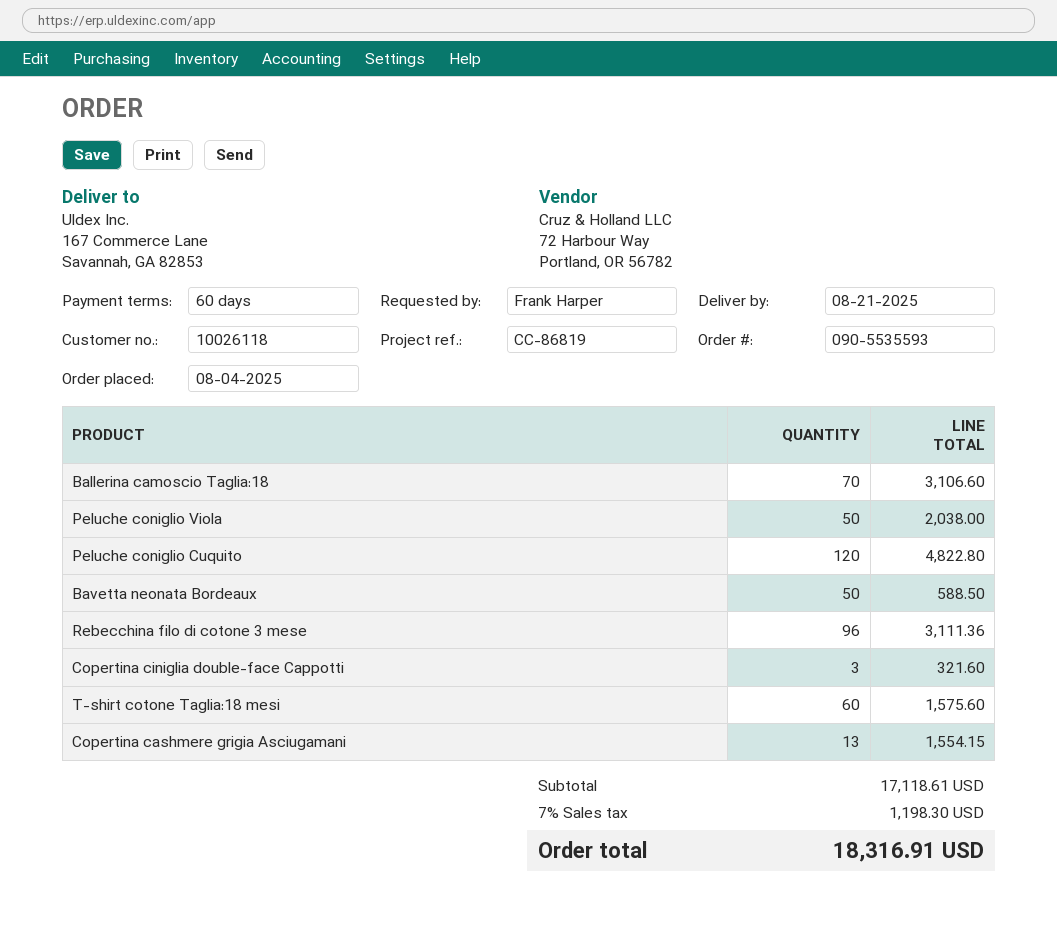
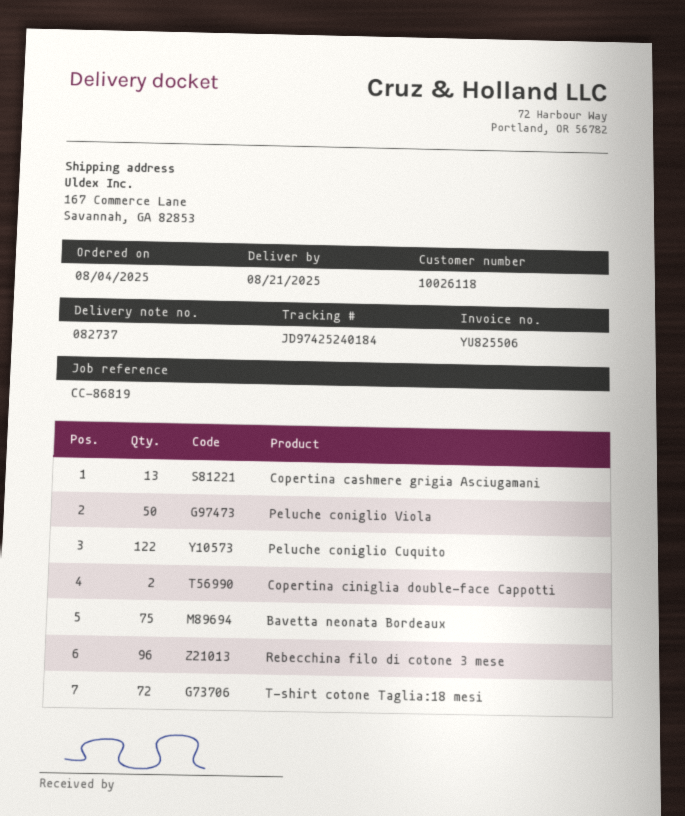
Ballerina camoscio Taglia:18: 70 -> none
Peluche coniglio Cuquito: 120 -> 122
Bavetta neonata Bordeaux: 50 -> 75
Copertina ciniglia double-face Cappotti: 3 -> 2
T-shirt cotone Taglia:18 mesi: 60 -> 72

